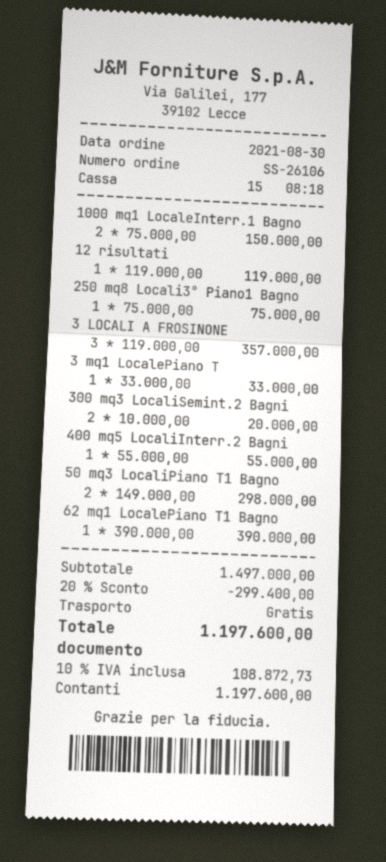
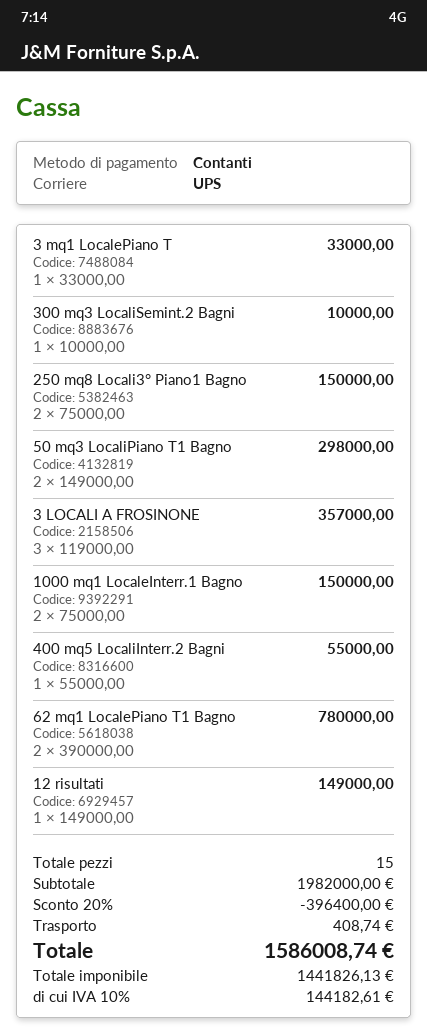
12 risultati: 1 x 119000.00 = 119000.00 -> 1 x 149000.00 = 149000.00
250 mq8 Locali3° Piano1 Bagno: 1 x 75000.00 = 75000.00 -> 2 x 75000.00 = 150000.00
300 mq3 LocaliSemint.2 Bagni: 2 x 10000.00 = 20000.00 -> 1 x 10000.00 = 10000.00
62 mq1 LocalePiano T1 Bagno: 1 x 390000.00 = 390000.00 -> 2 x 390000.00 = 780000.00
subtotal: 1497000.00 -> 1982000.00
discount: 20% = 299400.00 -> 20% = 396400.00
shipping: 0.00 -> 408.74
tax: 10% = 108872.73 -> 10% = 144182.61
total: 1197600.00 -> 1586008.74

